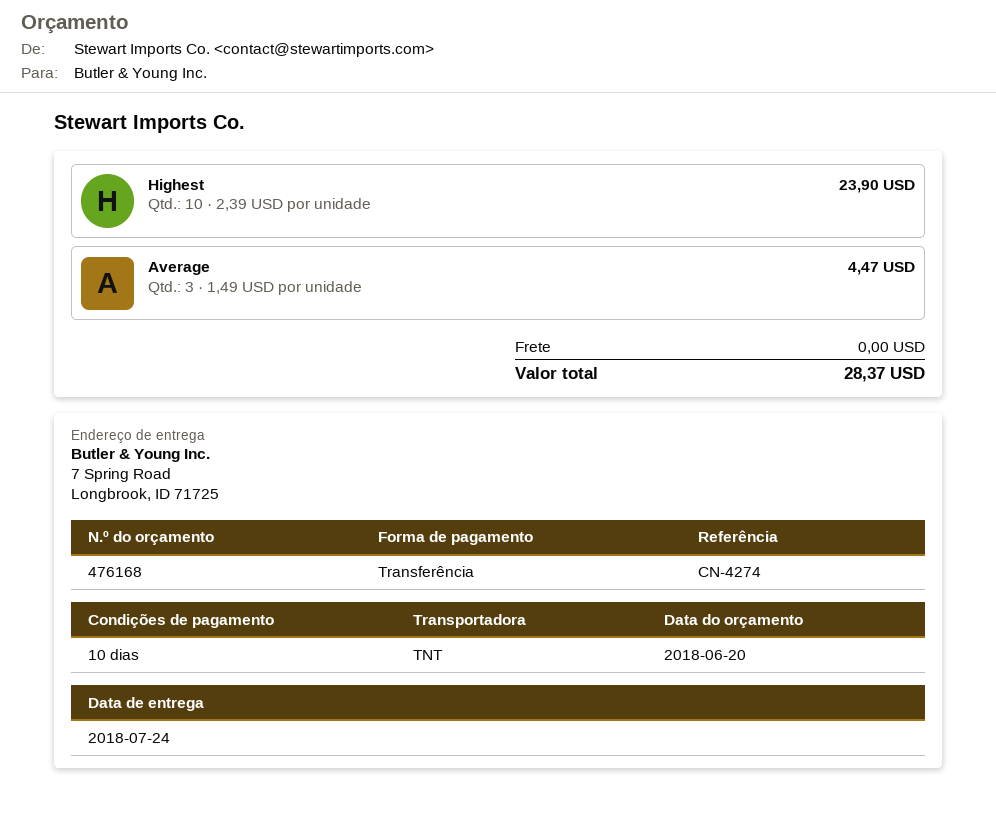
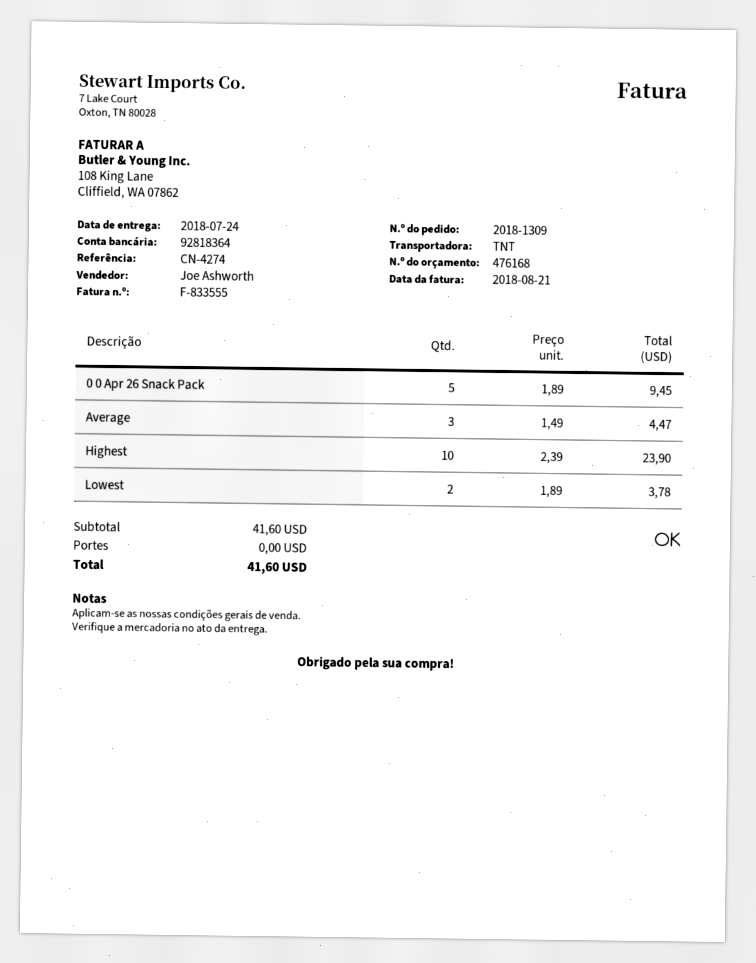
0 0 Apr 26 Snack Pack: none -> 5 x 1.89 = 9.45
Lowest: none -> 2 x 1.89 = 3.78
total: 28.37 -> 41.60

